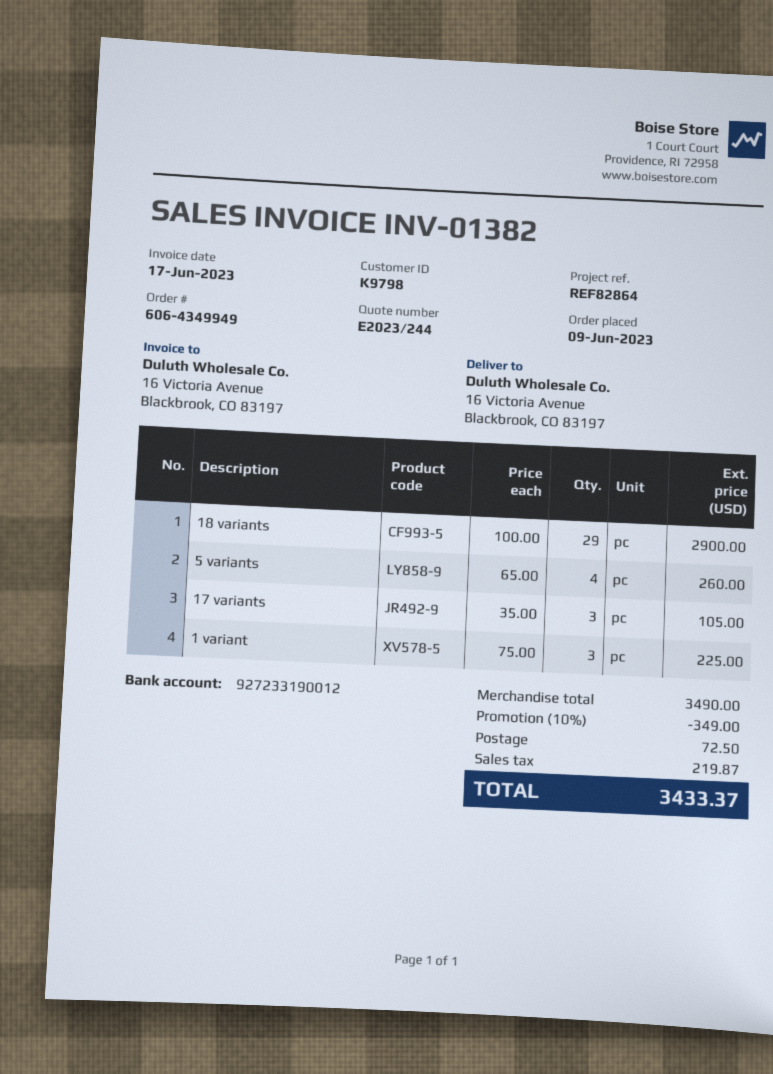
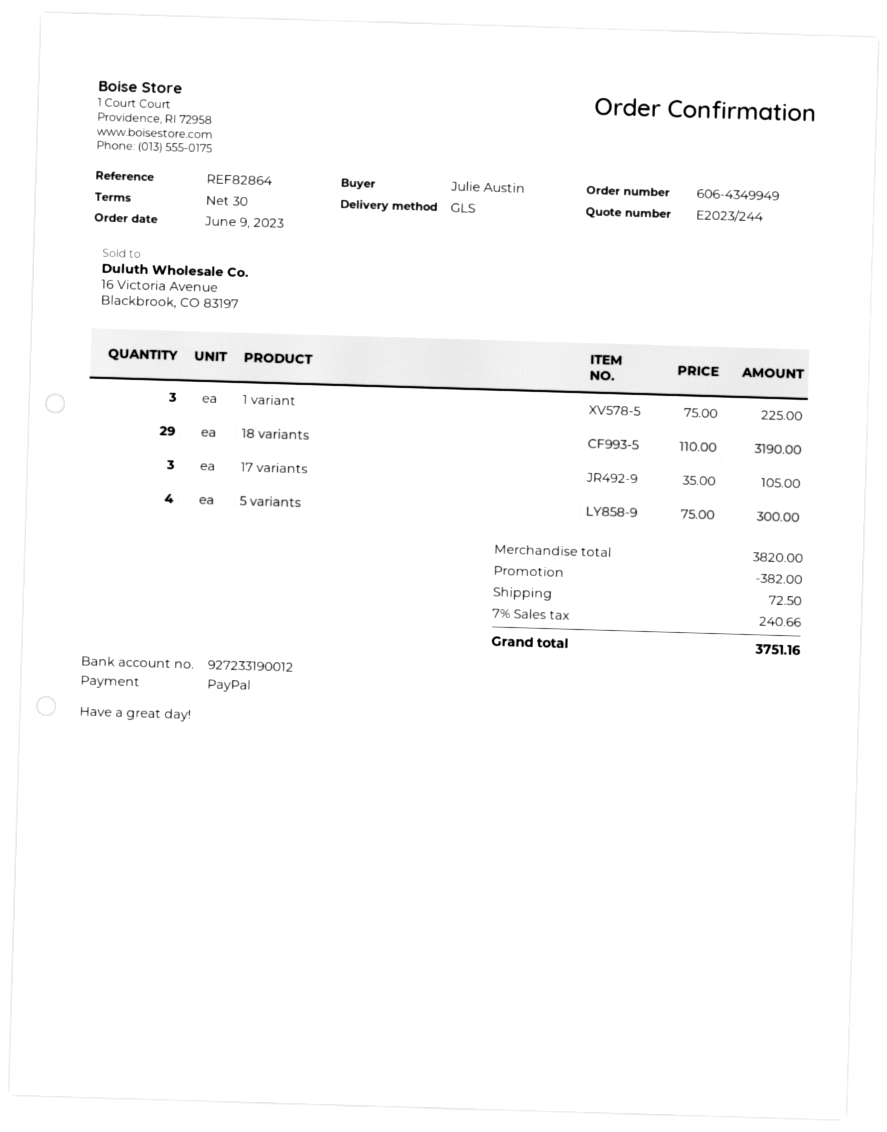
18 variants: 29 x 100.00 = 2900.00 -> 29 x 110.00 = 3190.00
5 variants: 4 x 65.00 = 260.00 -> 4 x 75.00 = 300.00
subtotal: 3490.00 -> 3820.00
discount: 349.00 -> 382.00
tax: 219.87 -> 240.66
total: 3433.37 -> 3751.16

